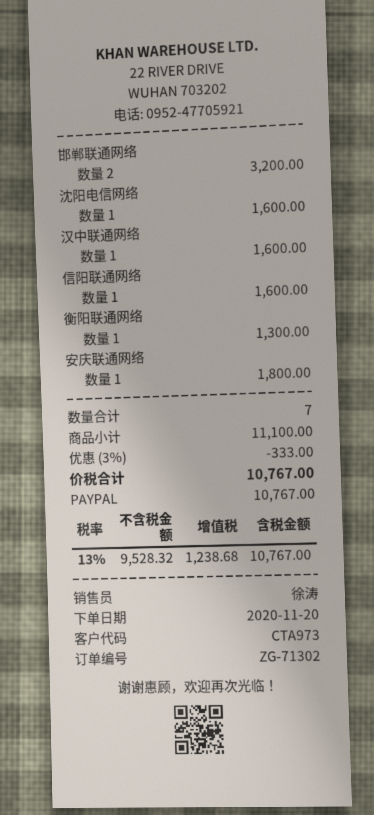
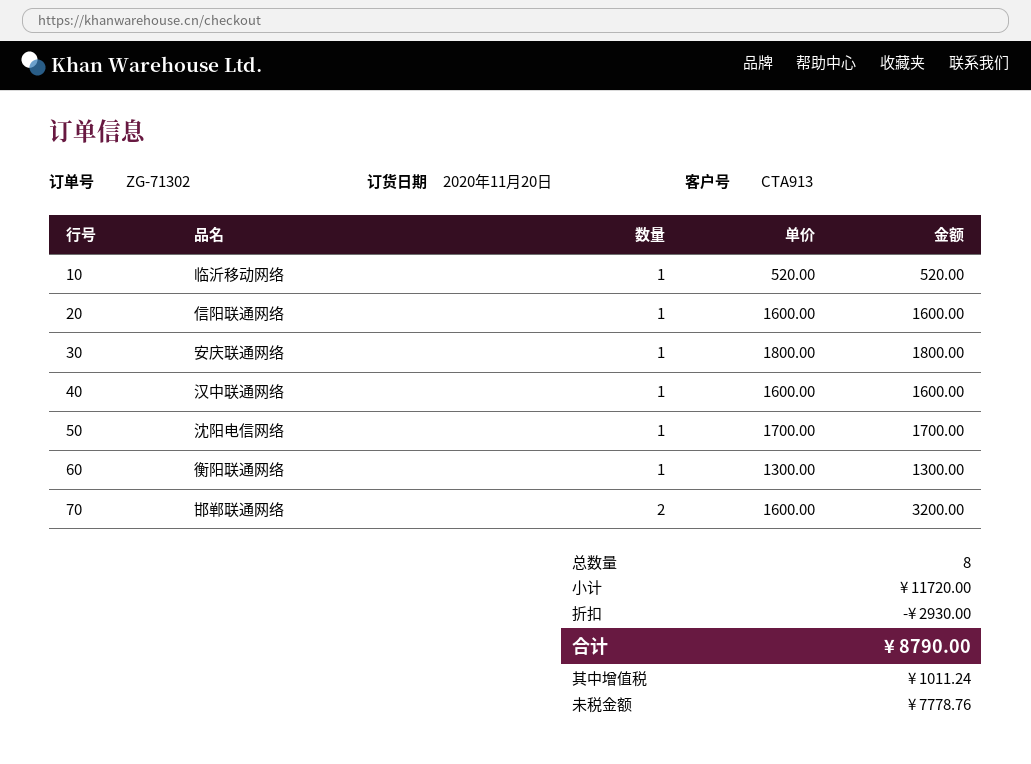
customer number: CTA973 -> CTA913
沈阳电信网络: 1 for 1600.00 -> 1 for 1700.00
临沂移动网络: none -> 1 for 520.00
total quantity: 7 -> 8
subtotal: 11100.00 -> 11720.00
discount: 333.00 -> 2930.00
net: 9528.32 -> 7778.76
tax: 1238.68 -> 1011.24
total: 10767.00 -> 8790.00

